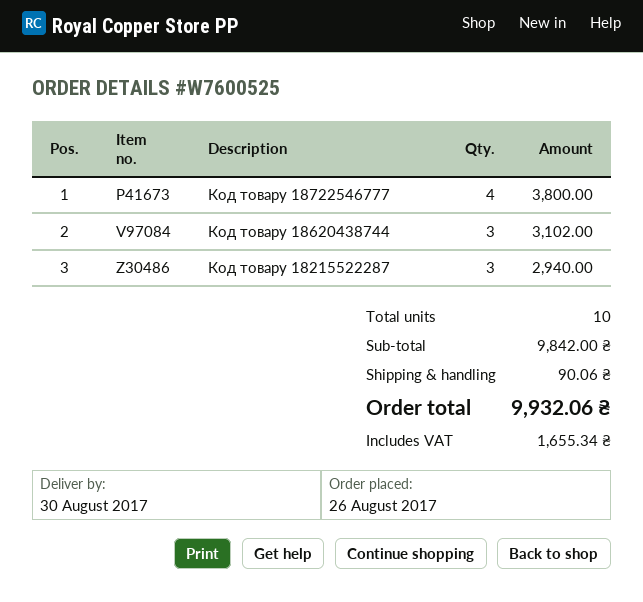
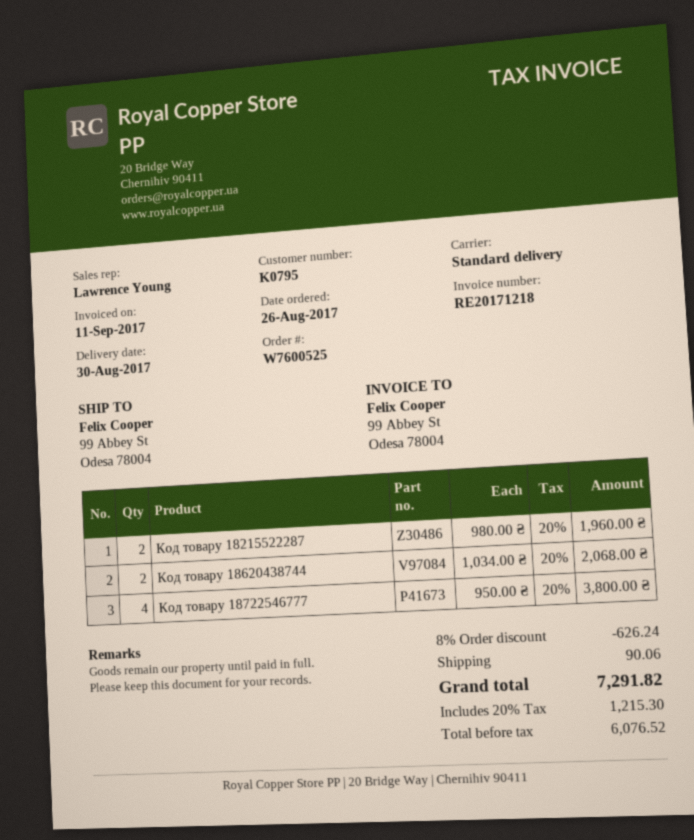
Код товару 18620438744: 3 for 3102.00 -> 2 for 2068.00
Код товару 18215522287: 3 for 2940.00 -> 2 for 1960.00
discount: none -> 8% = 626.24
tax: 1655.34 -> 1215.30
total: 9932.06 -> 7291.82

